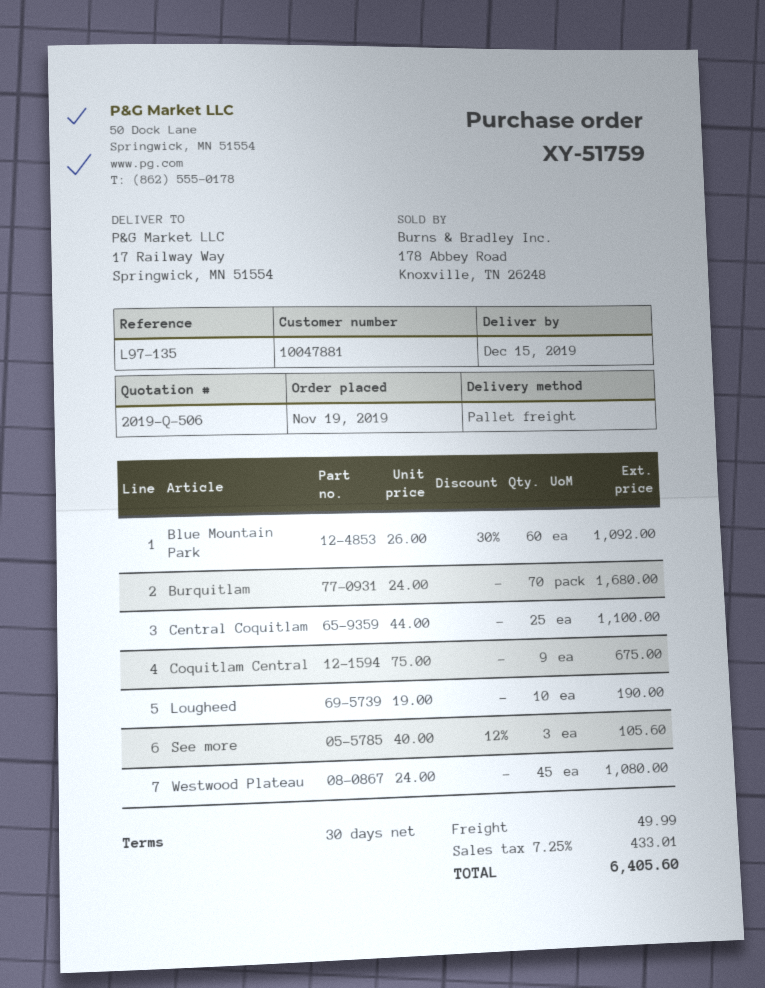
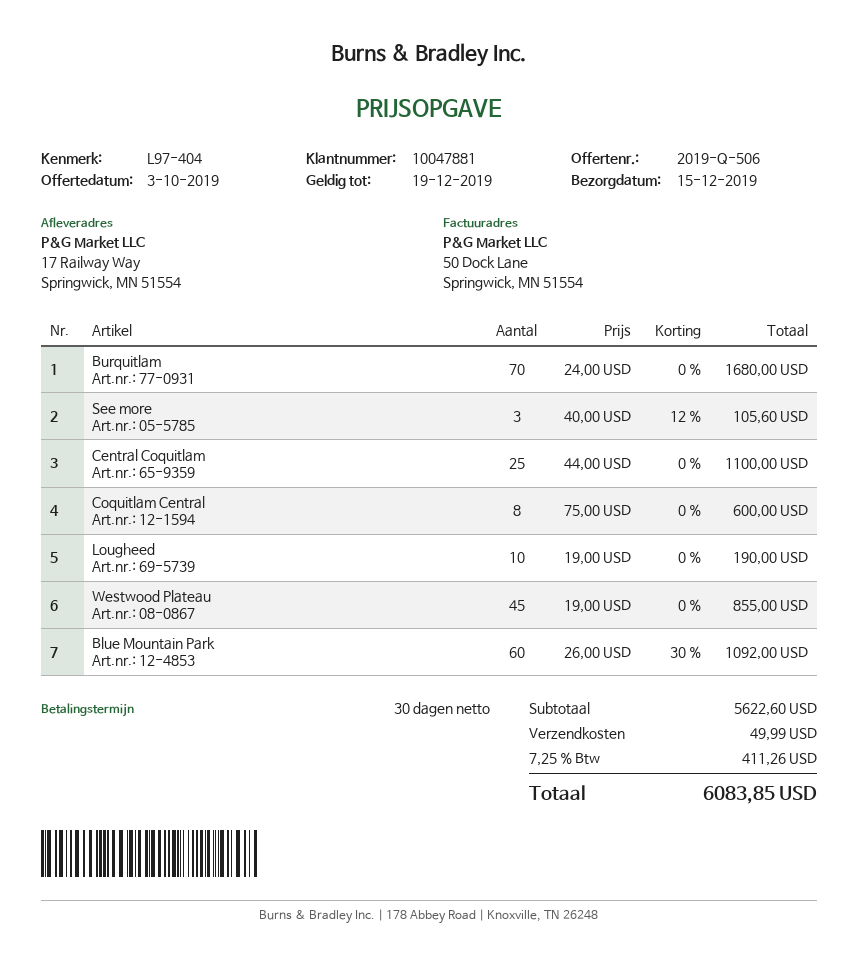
reference: L97-135 -> L97-404
Coquitlam Central: 9 x 75.00 = 675.00 -> 8 x 75.00 = 600.00
Westwood Plateau: 45 x 24.00 = 1080.00 -> 45 x 19.00 = 855.00
tax: 7.25% = 433.01 -> 7.25% = 411.26
total: 6405.60 -> 6083.85

